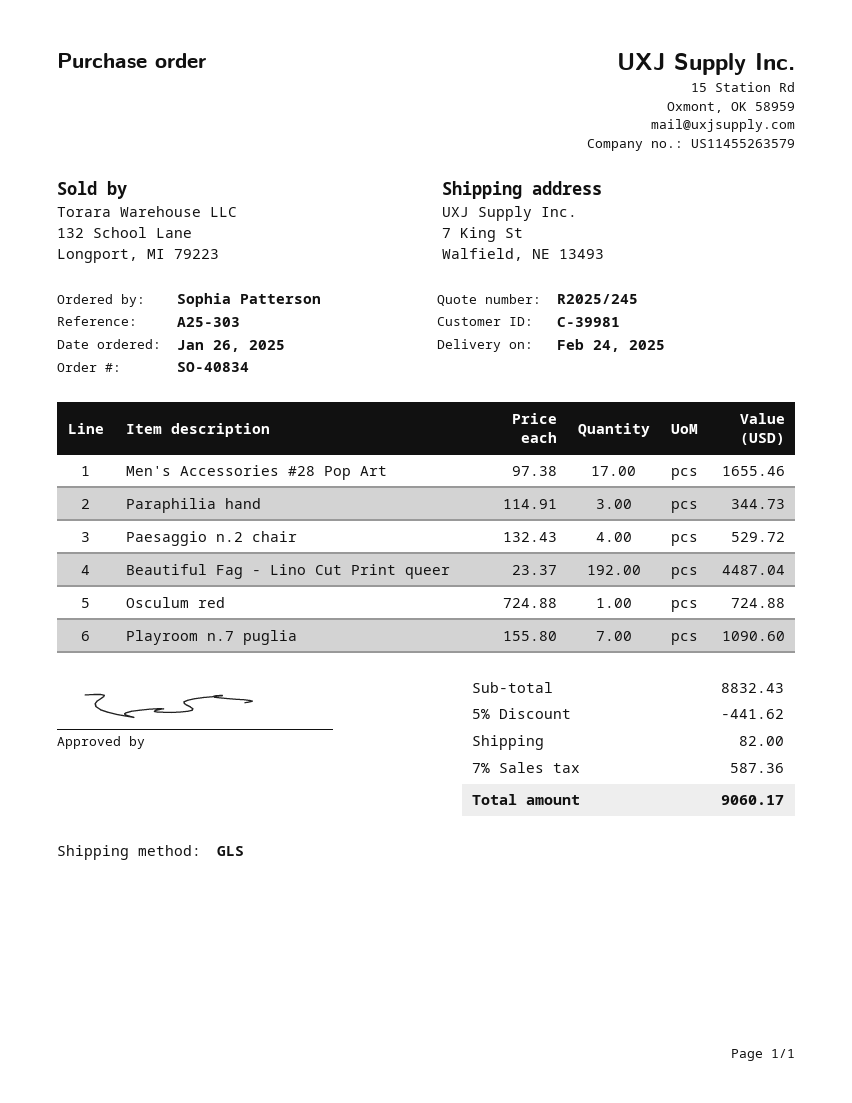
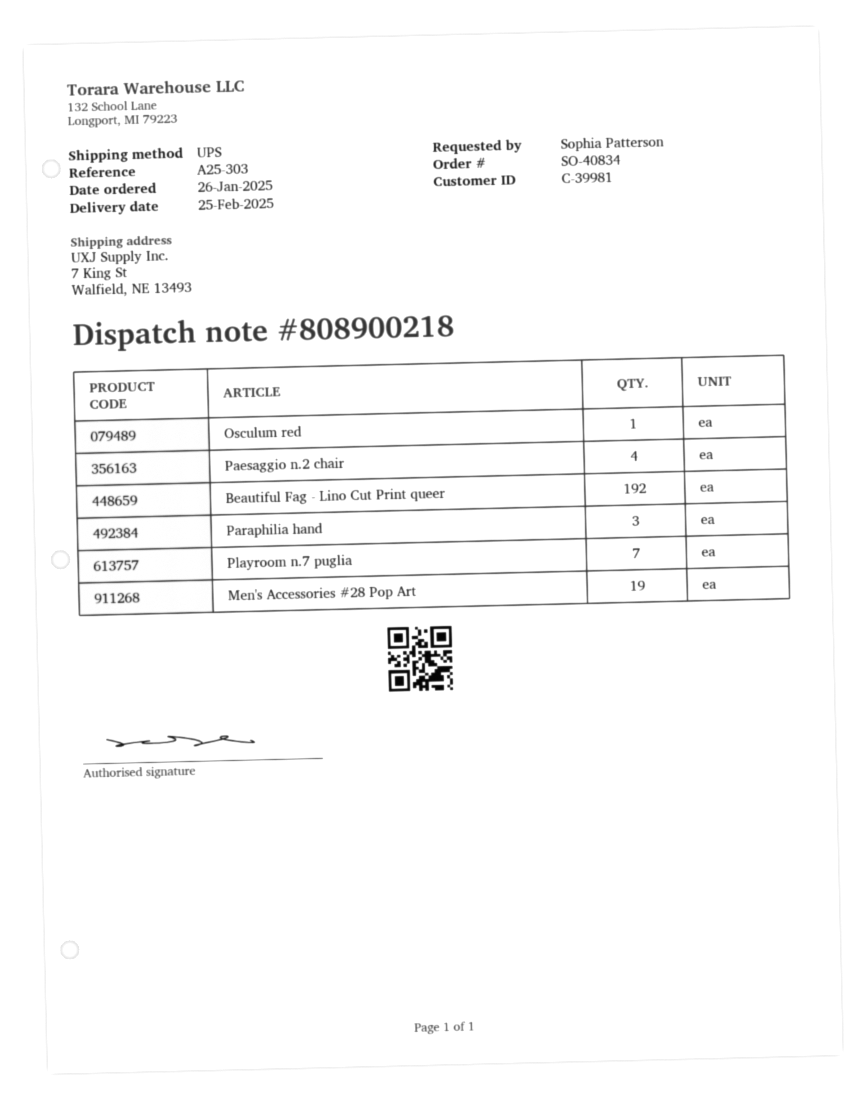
delivery date: 2025-02-24 -> 2025-02-25
shipping method: GLS -> UPS
Men's Accessories #28 Pop Art: 17 -> 19

